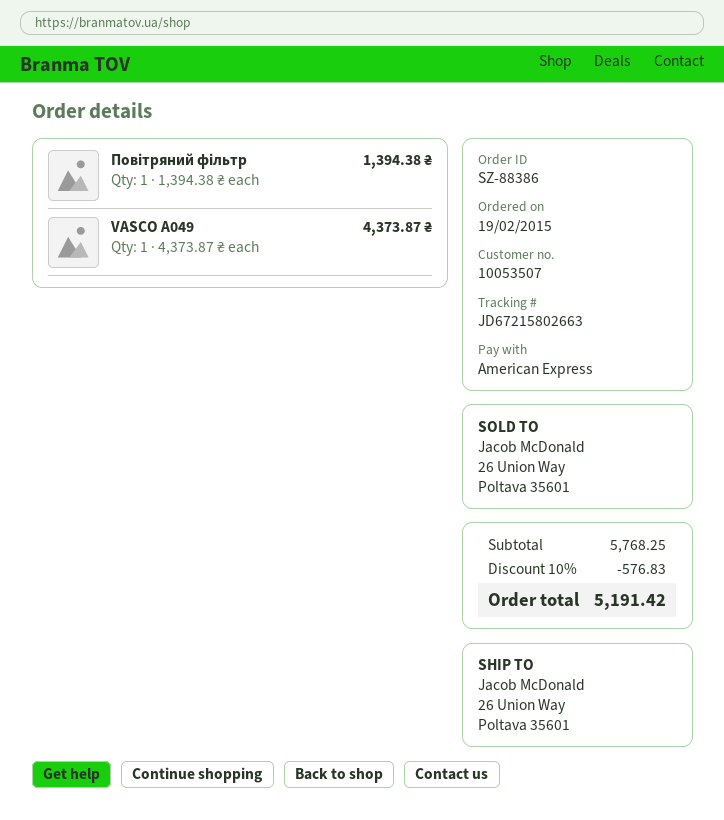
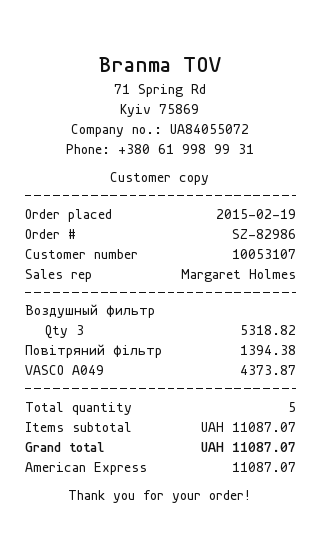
order number: SZ-88386 -> SZ-82986
customer number: 10053507 -> 10053107
Воздушный фильтр: none -> 3 for 5318.82
subtotal: 5768.25 -> 11087.07
discount: 10% = 576.83 -> none
total: 5191.42 -> 11087.07

